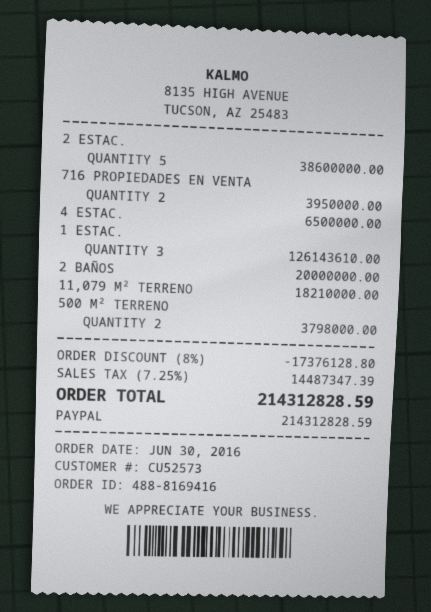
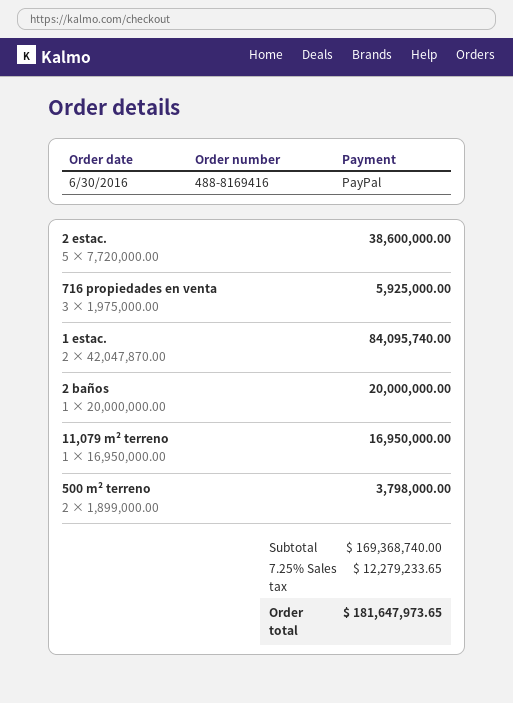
716 PROPIEDADES EN VENTA: 2 for 3950000.00 -> 3 for 5925000.00
4 ESTAC.: 1 for 6500000.00 -> none
1 ESTAC.: 3 for 126143610.00 -> 2 for 84095740.00
11,079 M² TERRENO: 1 for 18210000.00 -> 1 for 16950000.00
discount: 8% = 17376128.80 -> none
tax: 7.25% = 14487347.39 -> 7.25% = 12279233.65
total: 214312828.59 -> 181647973.65

